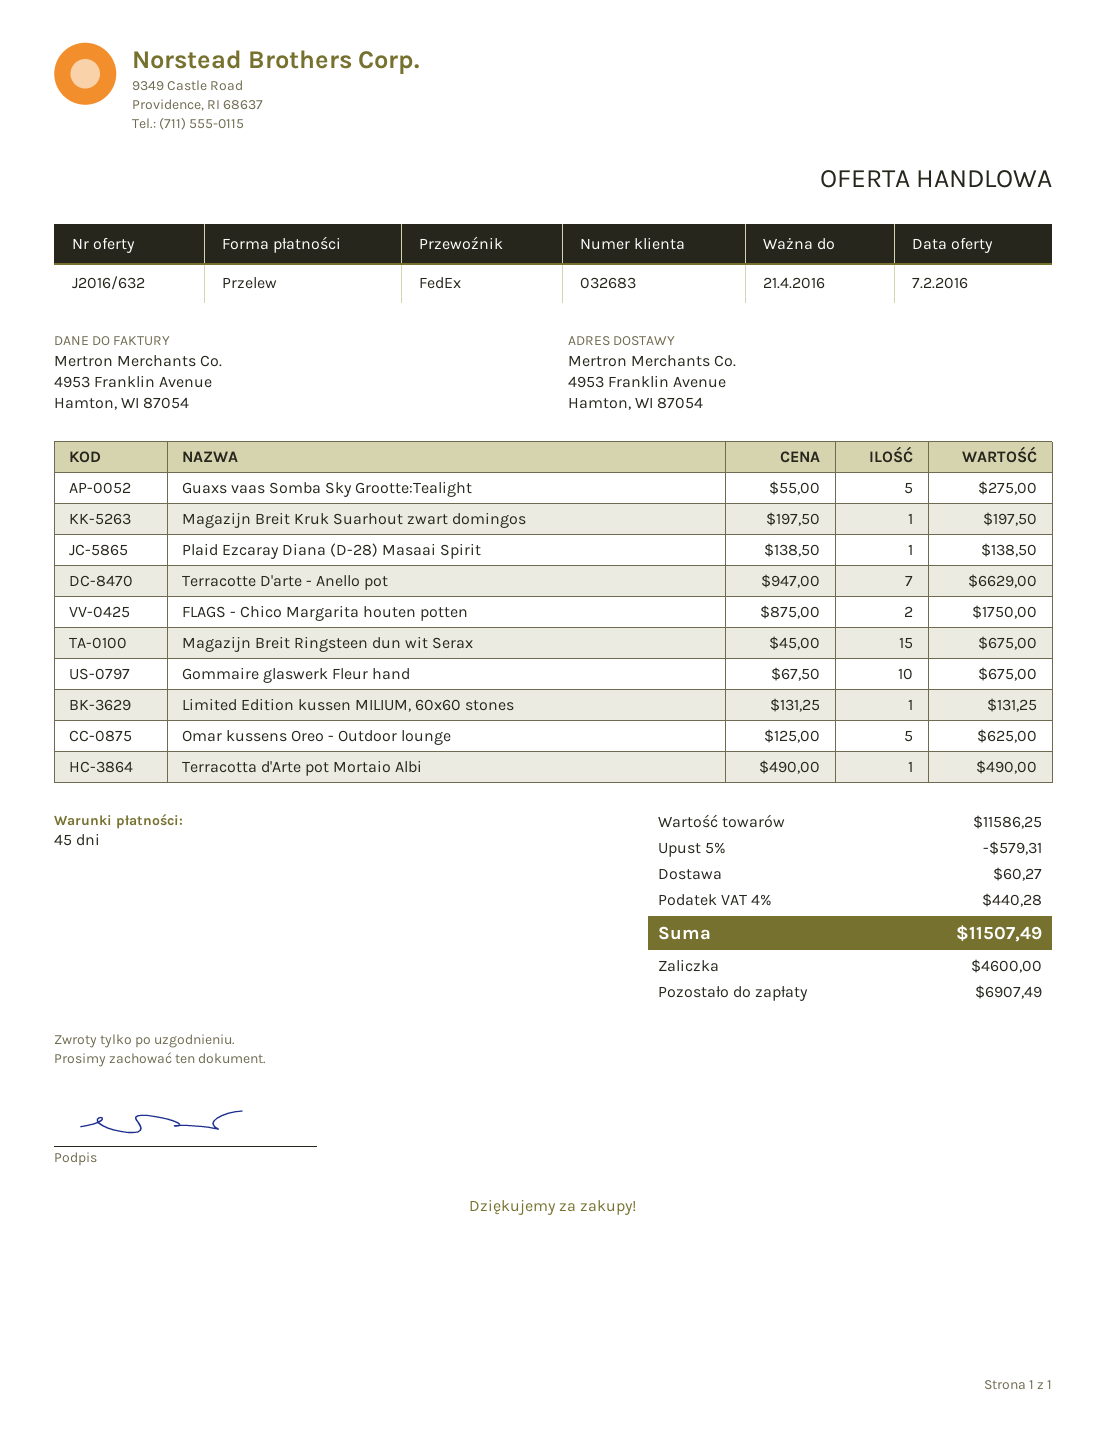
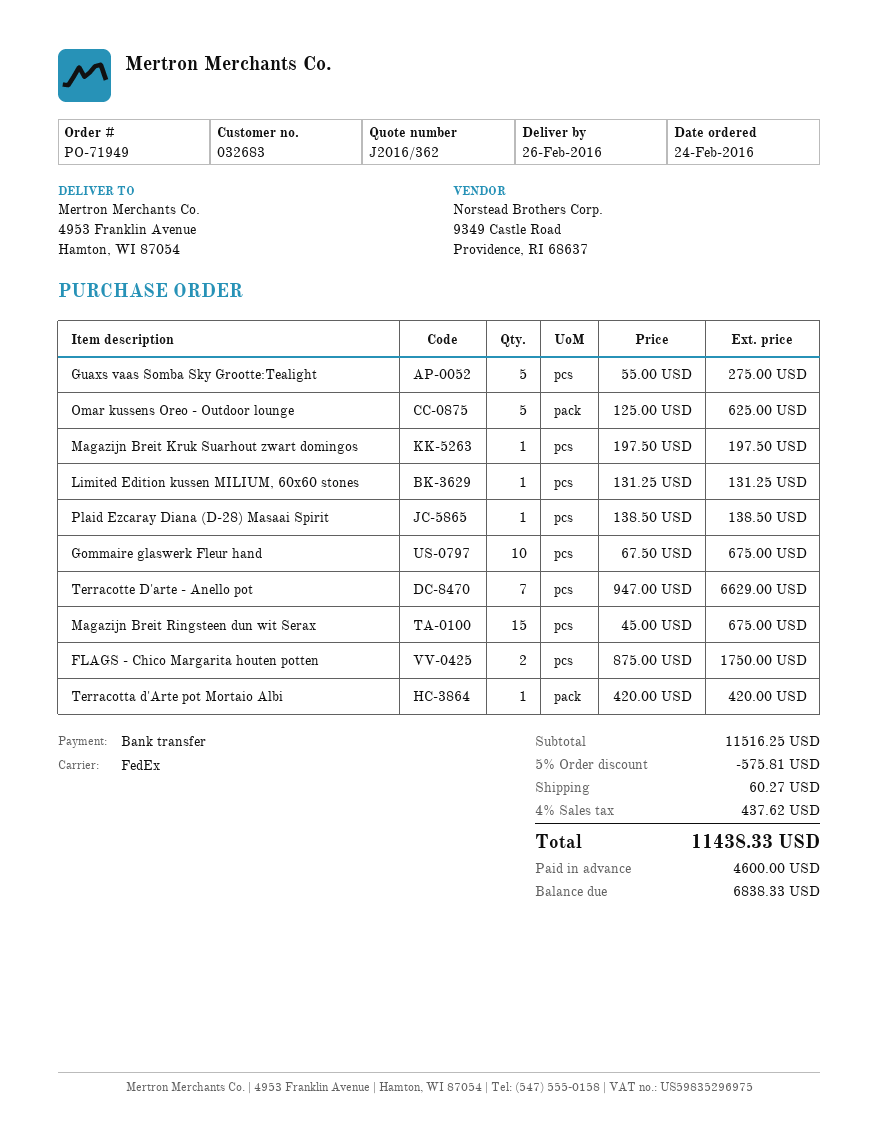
quote number: J2016/632 -> J2016/362
Terracotta d'Arte pot Mortaio Albi: 1 x 490.00 = 490.00 -> 1 x 420.00 = 420.00
subtotal: 11586.25 -> 11516.25
discount: 5% = 579.31 -> 5% = 575.81
tax: 4% = 440.28 -> 4% = 437.62
total: 11507.49 -> 11438.33
balance: 6907.49 -> 6838.33

